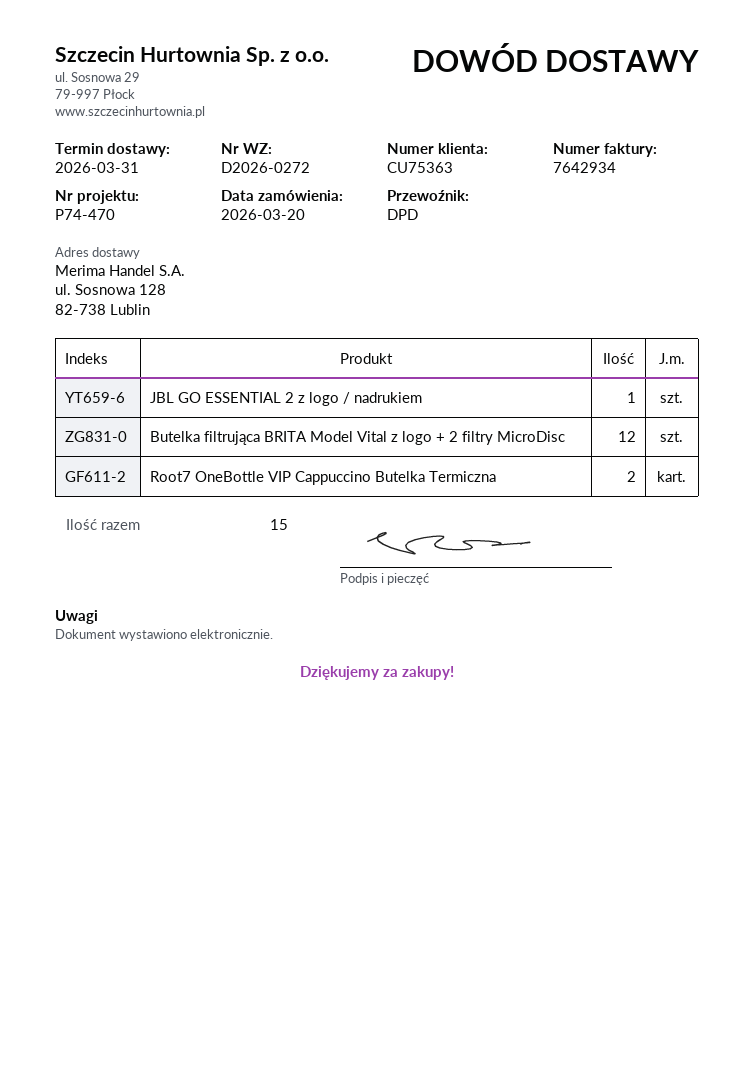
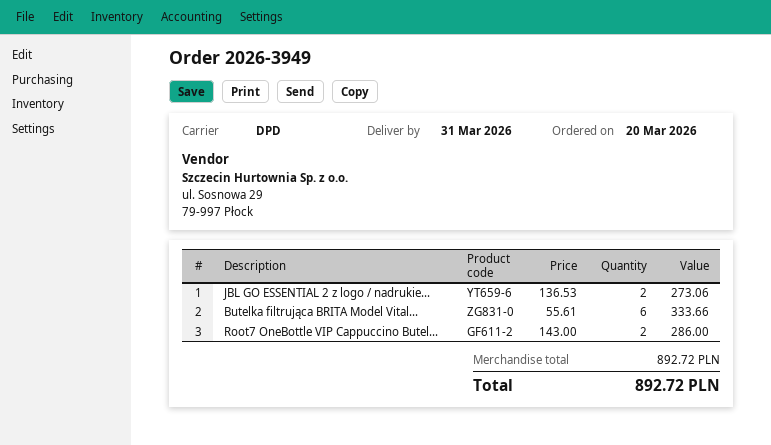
JBL GO ESSENTIAL 2 z logo / nadrukiem: 1 -> 2
Butelka filtrująca BRITA Model Vital z logo + 2 filtry MicroDisc: 12 -> 6

